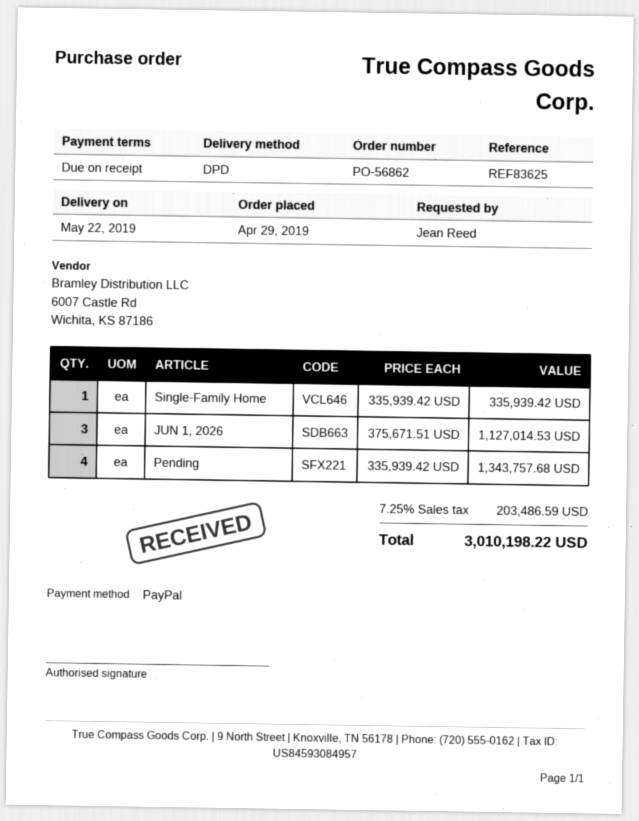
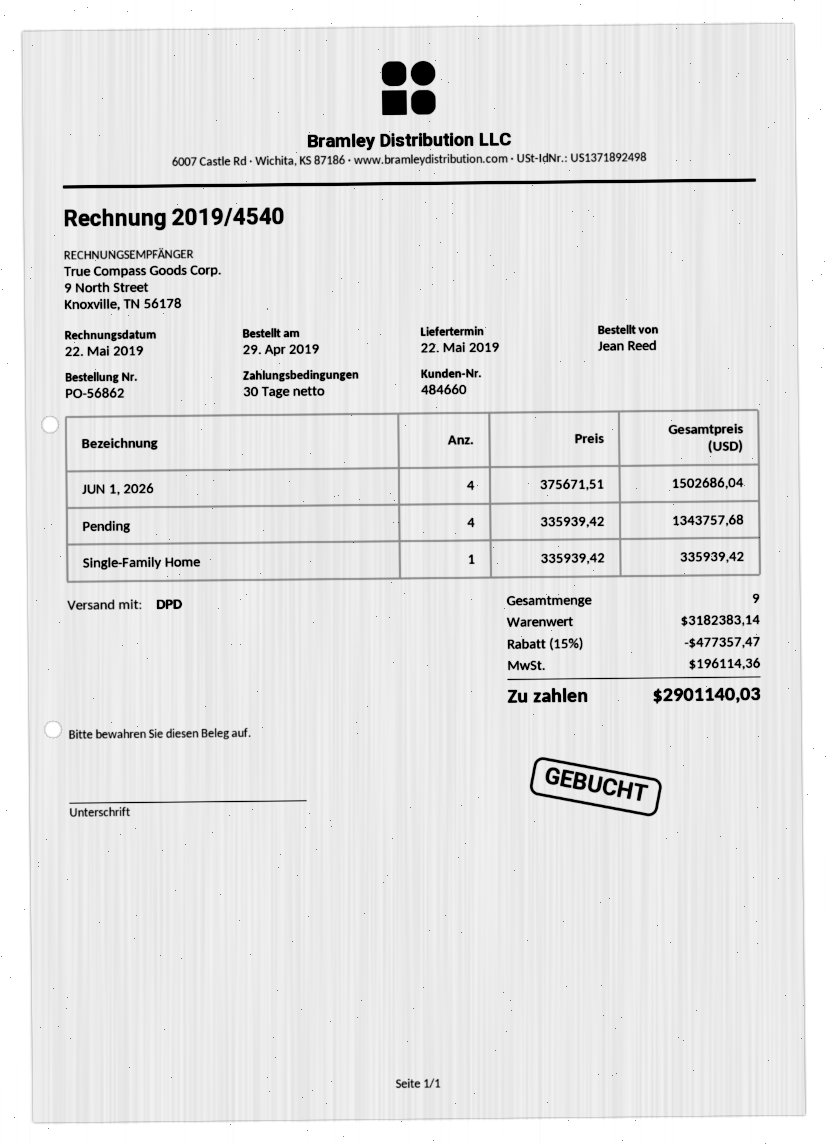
payment terms: on receipt -> 30 days
JUN 1, 2026: 3 x 375671.51 = 1127014.53 -> 4 x 375671.51 = 1502686.04
discount: none -> 15% = 477357.47
tax: 203486.59 -> 196114.36
total: 3010198.22 -> 2901140.03

